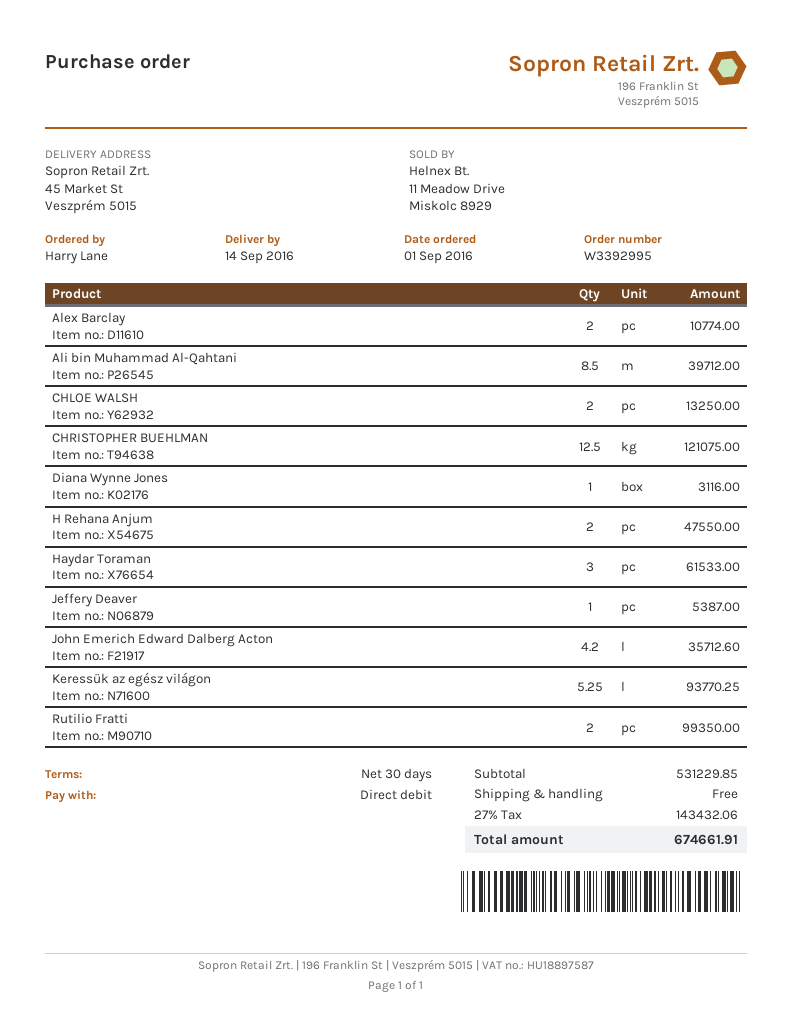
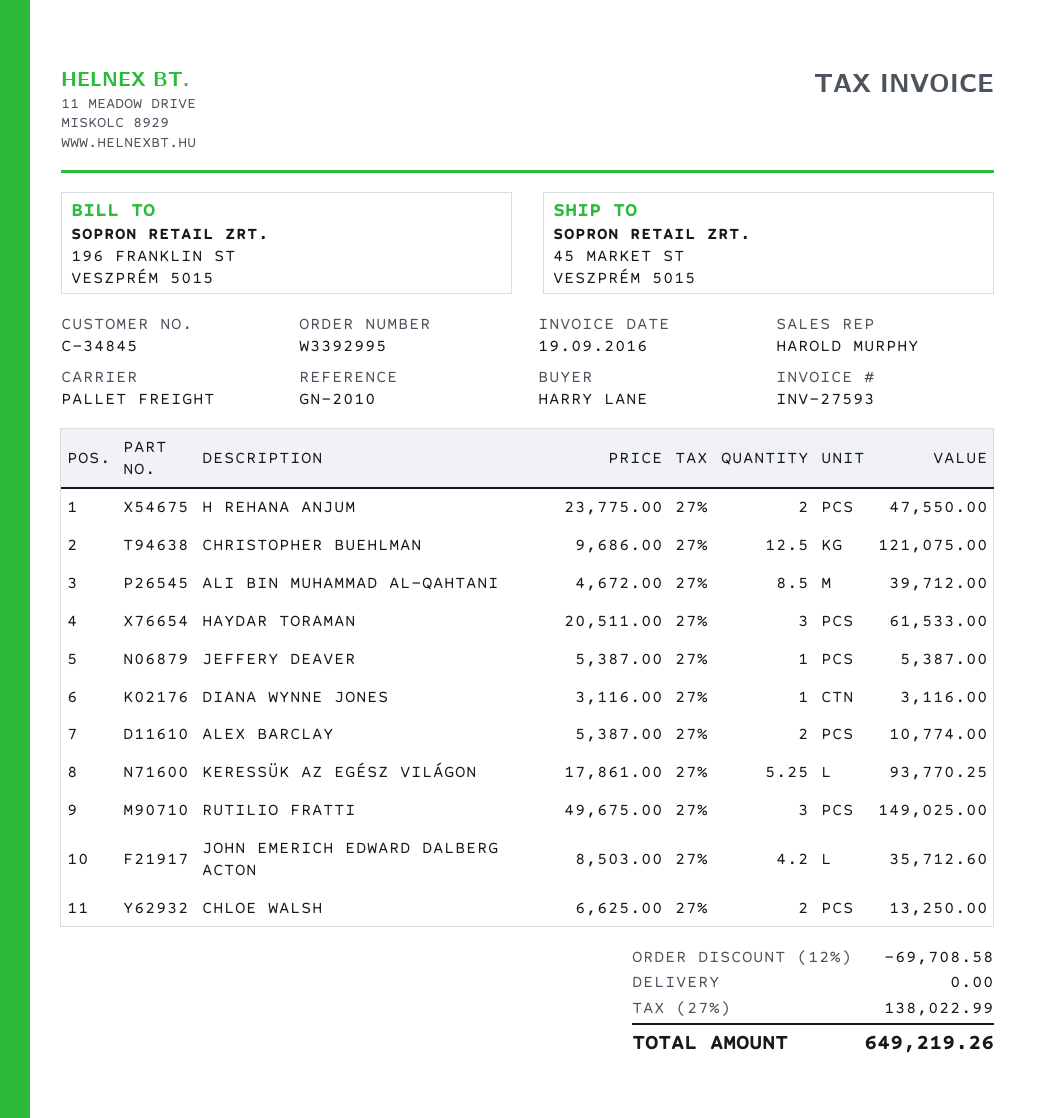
Rutilio Fratti: 2 for 99350.00 -> 3 for 149025.00
discount: none -> 12% = 69708.58
tax: 27% = 143432.06 -> 27% = 138022.99
total: 674661.91 -> 649219.26

